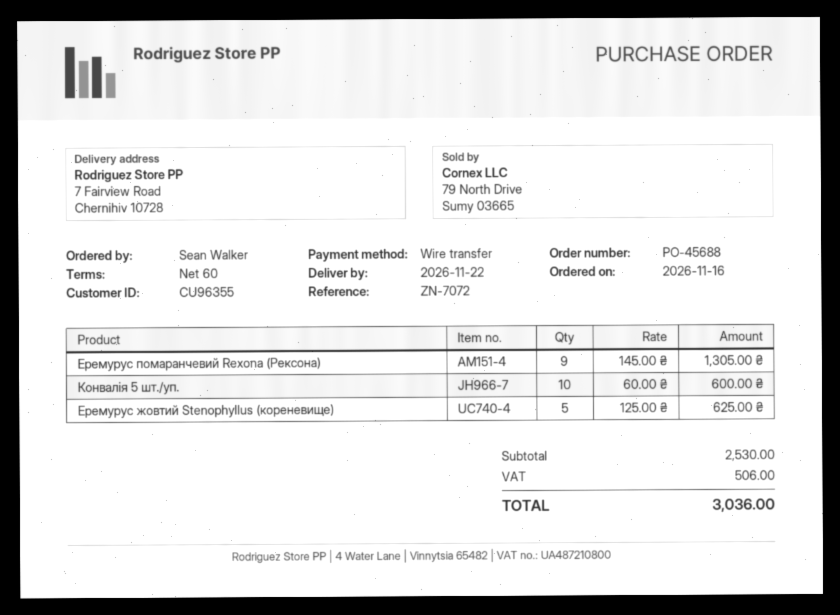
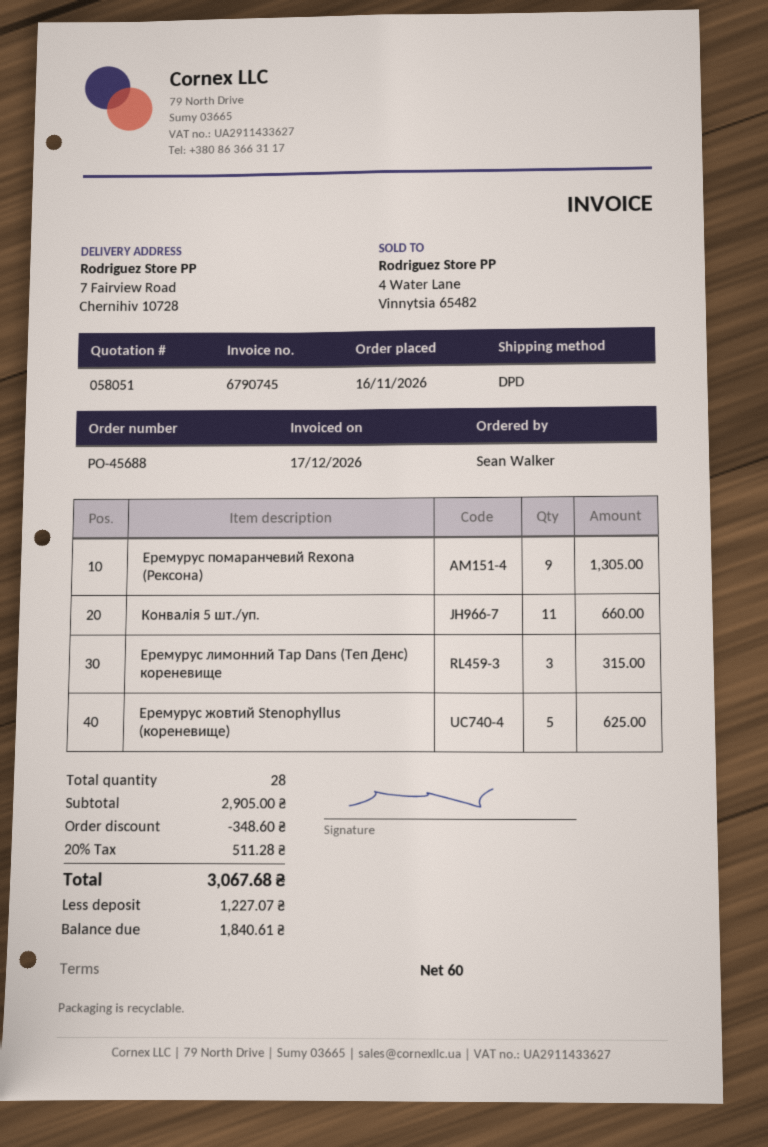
Конвалія 5 шт./уп.: 10 for 600.00 -> 11 for 660.00
Еремурус лимонний Tap Dans (Теп Денс) кореневище: none -> 3 for 315.00
subtotal: 2530.00 -> 2905.00
discount: none -> 348.60
tax: 506.00 -> 511.28
total: 3036.00 -> 3067.68

